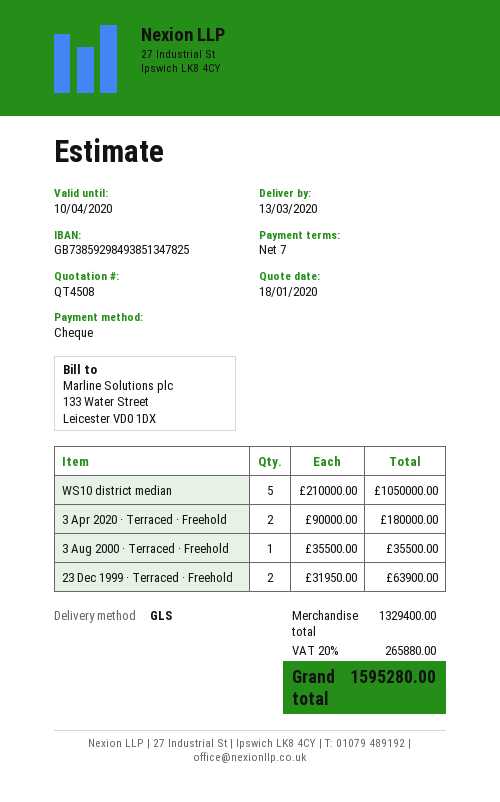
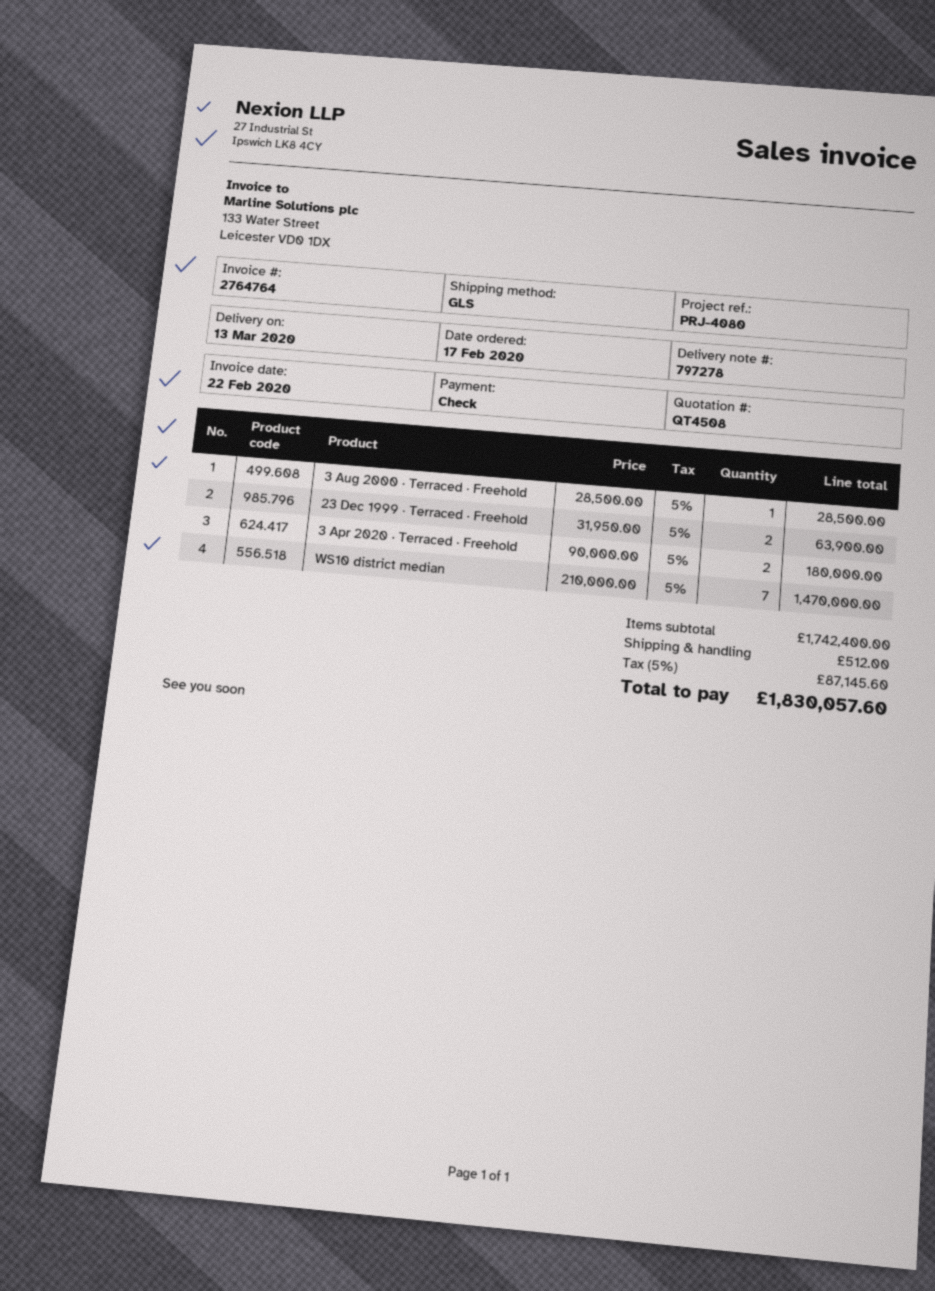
WS10 district median: 5 x 210000.00 = 1050000.00 -> 7 x 210000.00 = 1470000.00
3 Aug 2000 · Terraced · Freehold: 1 x 35500.00 = 35500.00 -> 1 x 28500.00 = 28500.00
subtotal: 1329400.00 -> 1742400.00
shipping: none -> 512.00
tax: 20% = 265880.00 -> 5% = 87145.60
total: 1595280.00 -> 1830057.60

